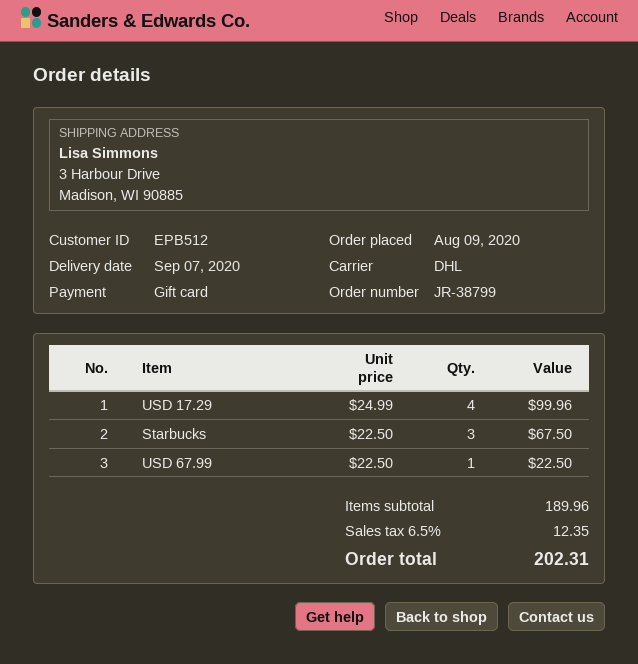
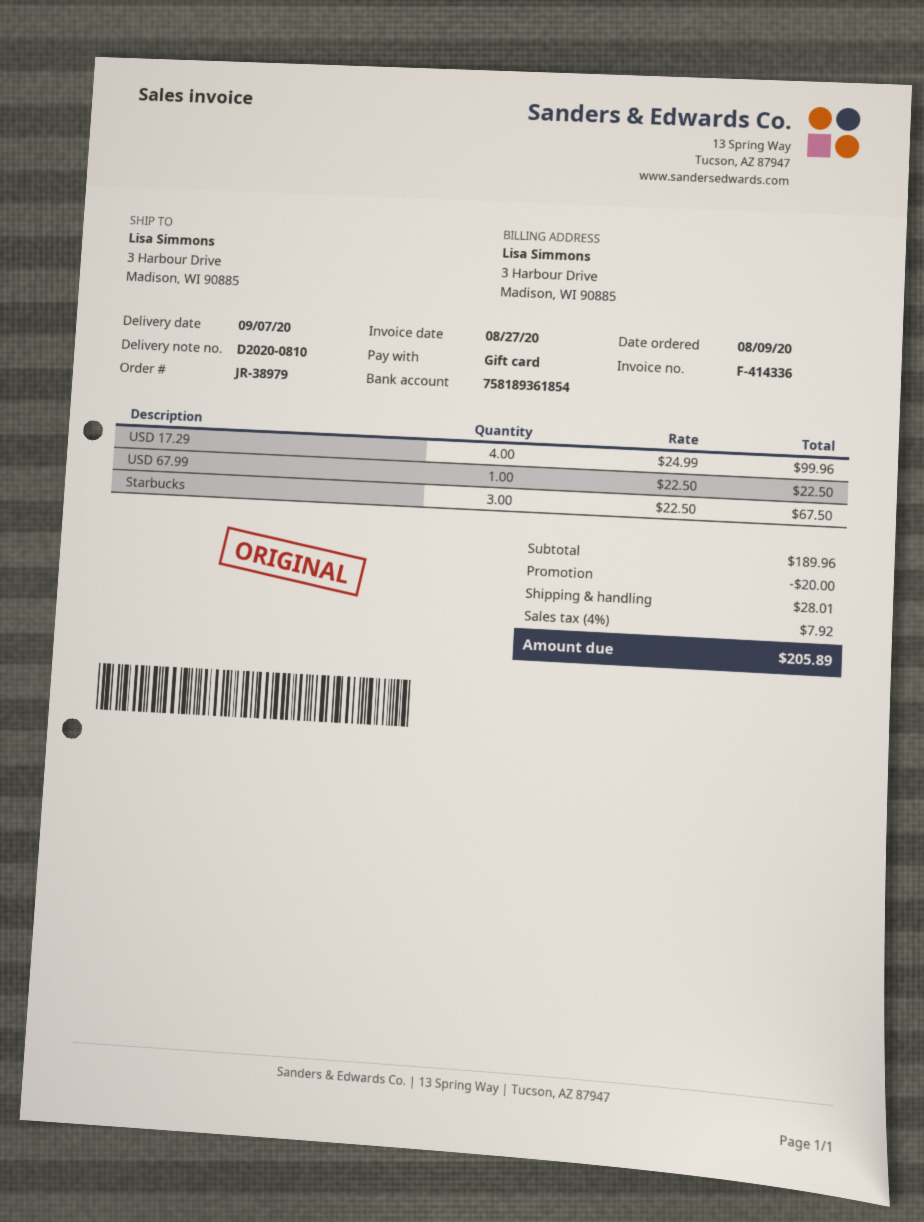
order number: JR-38799 -> JR-38979
discount: none -> 20.00
shipping: none -> 28.01
tax: 6.5% = 12.35 -> 4% = 7.92
total: 202.31 -> 205.89

